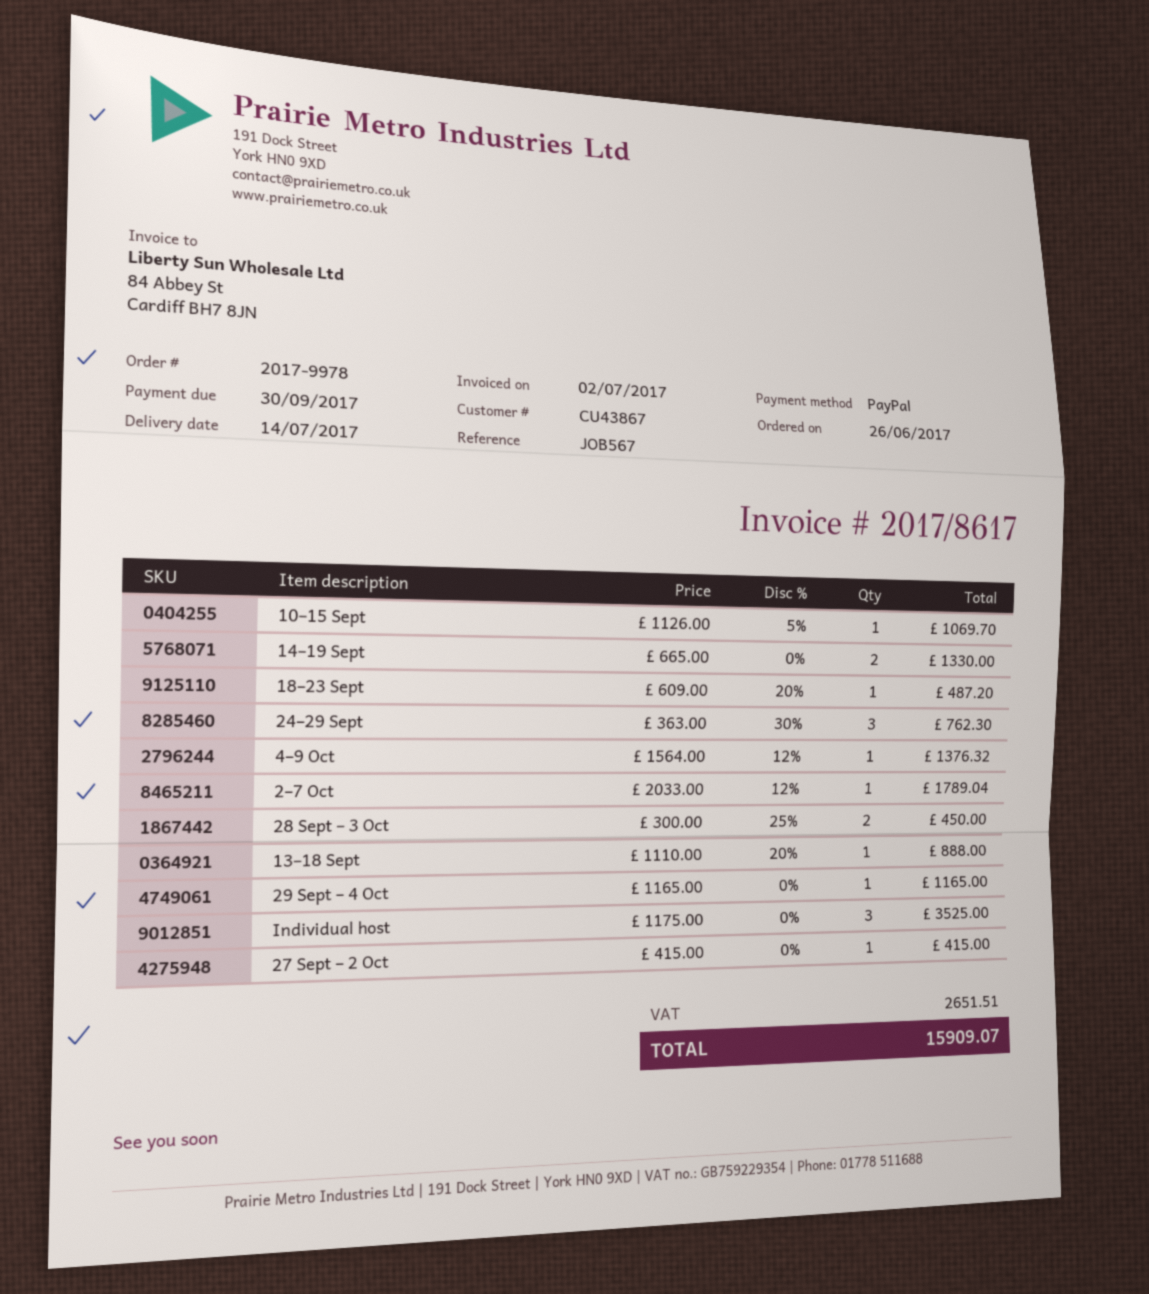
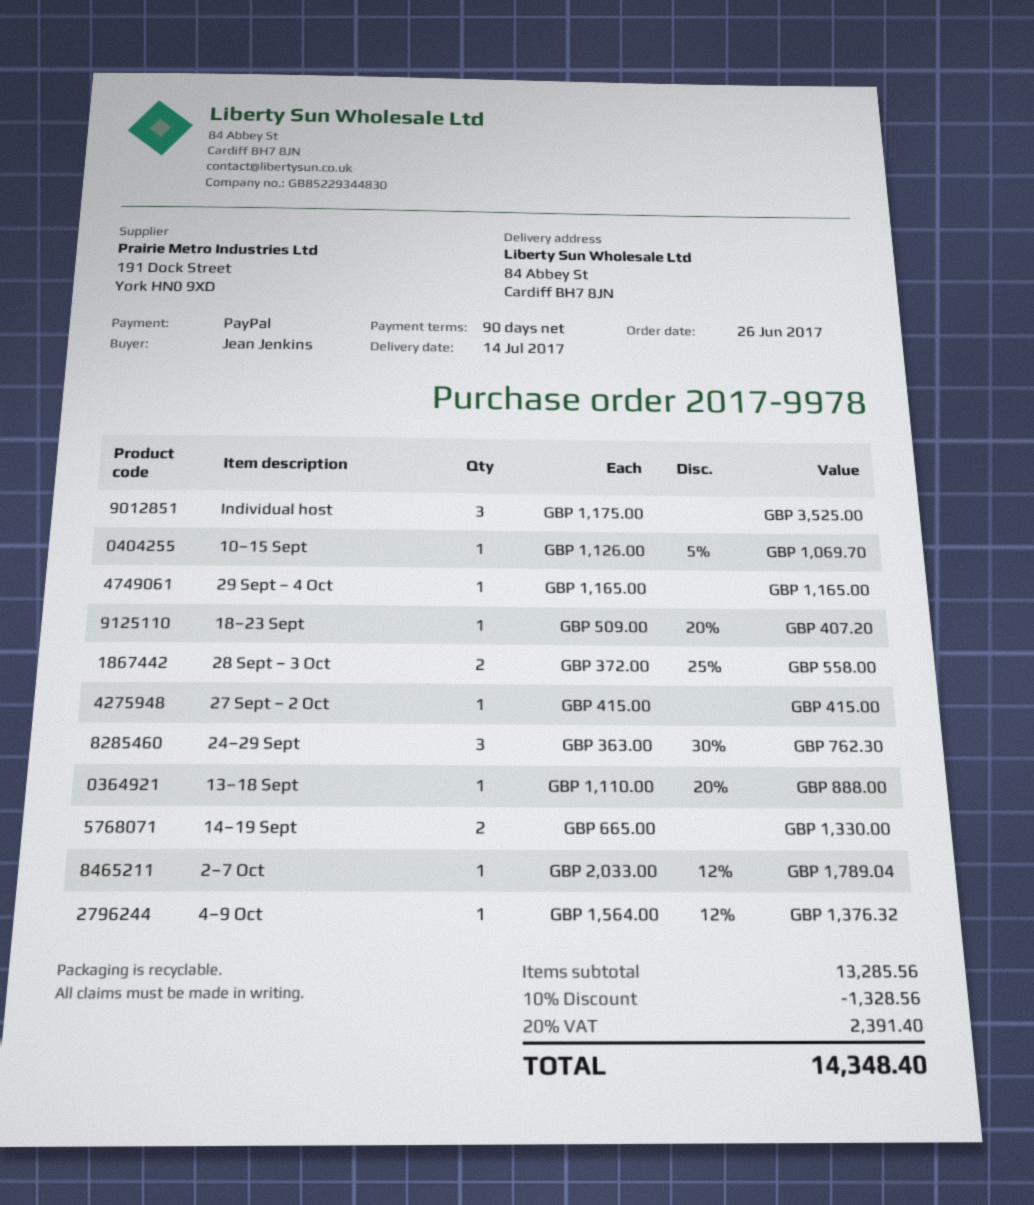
18–23 Sept: 1 x 609.00 - 20% = 487.20 -> 1 x 509.00 - 20% = 407.20
28 Sept – 3 Oct: 2 x 300.00 - 25% = 450.00 -> 2 x 372.00 - 25% = 558.00
discount: none -> 10% = 1328.56
tax: 2651.51 -> 2391.40
total: 15909.07 -> 14348.40

